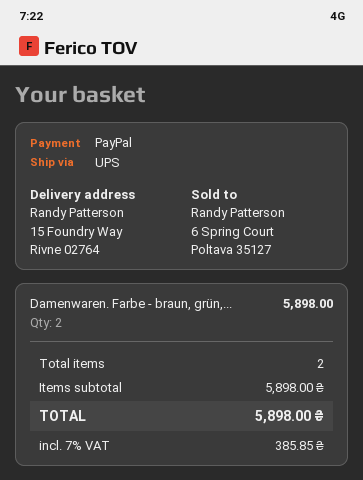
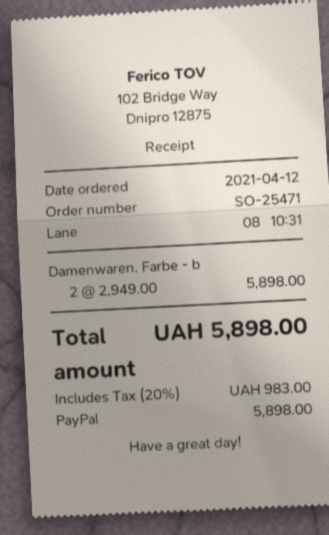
tax: 7% = 385.85 -> 20% = 983.00

